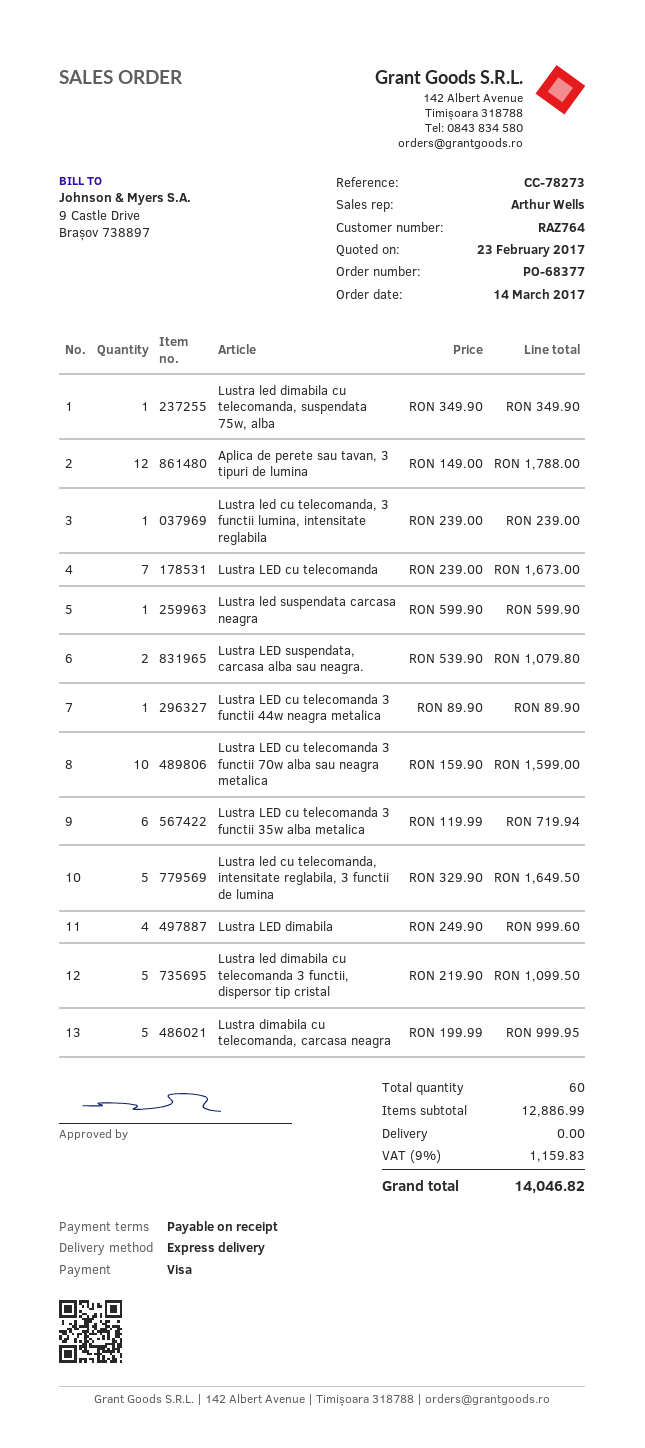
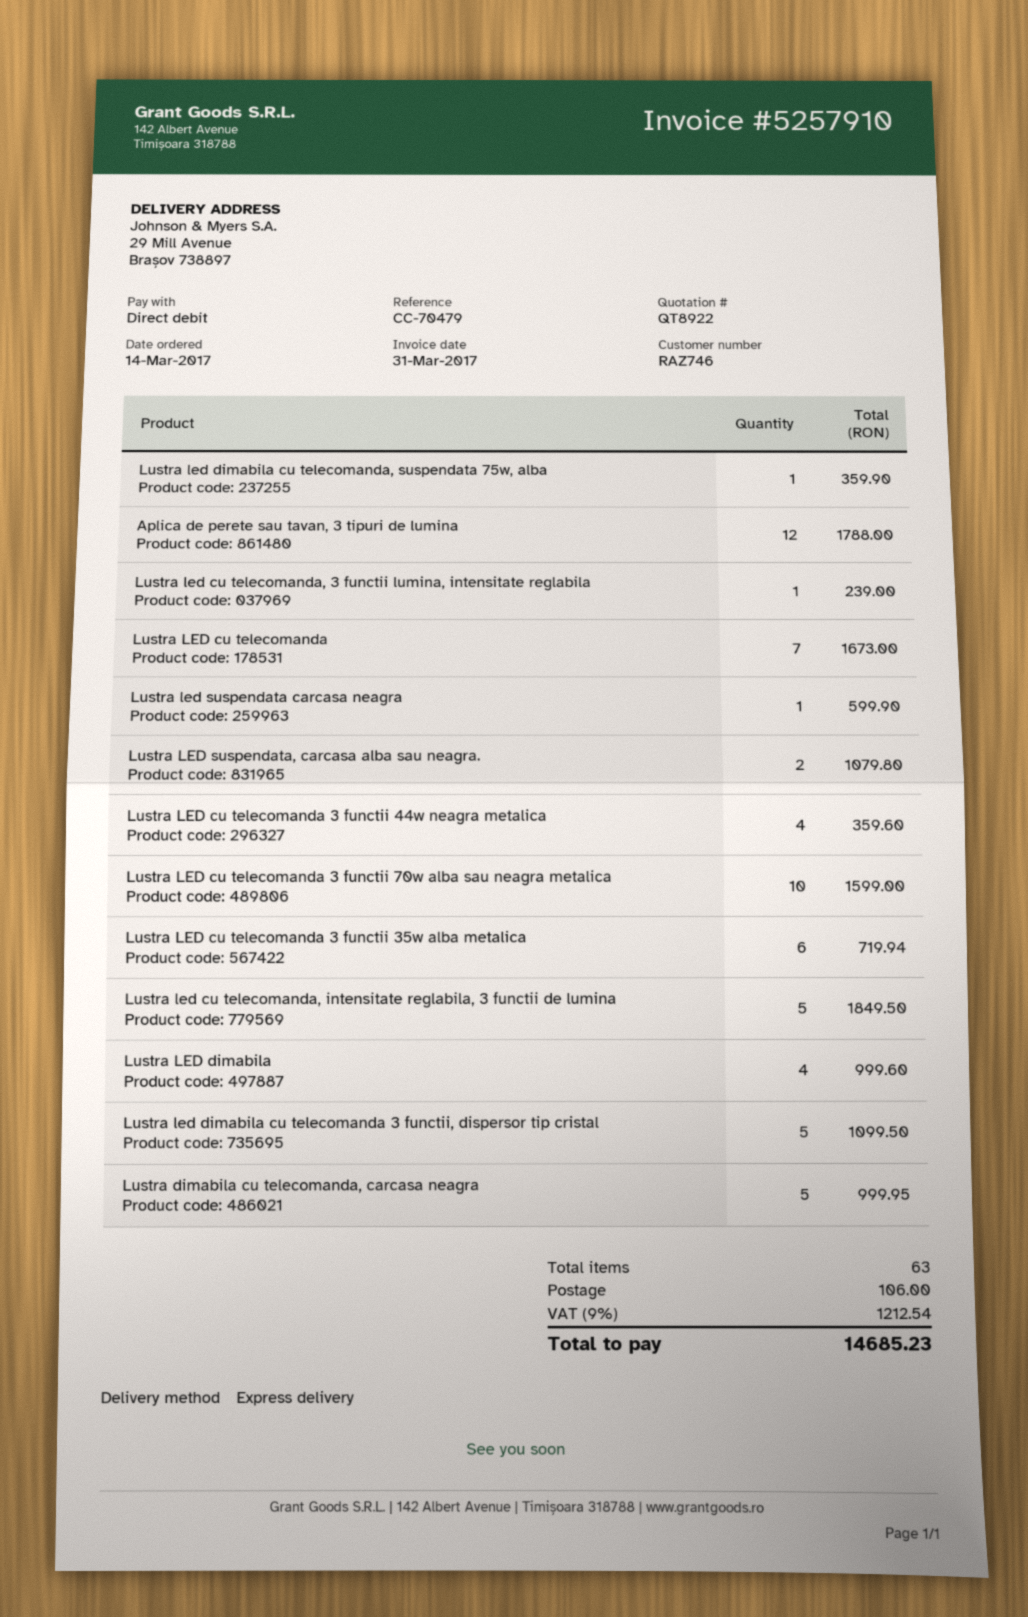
customer number: RAZ764 -> RAZ746
reference: CC-78273 -> CC-70479
payment method: Visa -> direct debit
Lustra led dimabila cu telecomanda, suspendata 75w, alba: 1 for 349.90 -> 1 for 359.90
Lustra LED cu telecomanda 3 functii 44w neagra metalica: 1 for 89.90 -> 4 for 359.60
Lustra led cu telecomanda, intensitate reglabila, 3 functii de lumina: 5 for 1649.50 -> 5 for 1849.50
total quantity: 60 -> 63
shipping: 0.00 -> 106.00
tax: 9% = 1159.83 -> 9% = 1212.54
total: 14046.82 -> 14685.23

